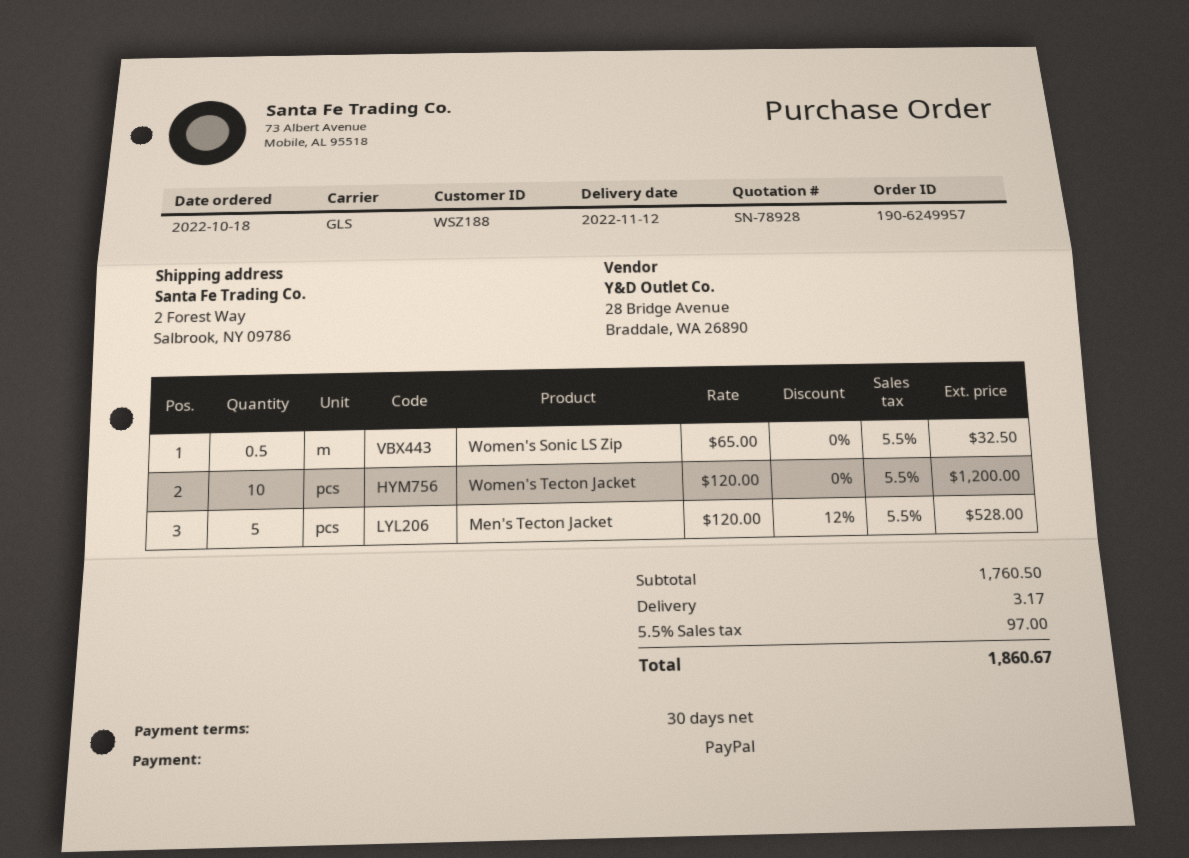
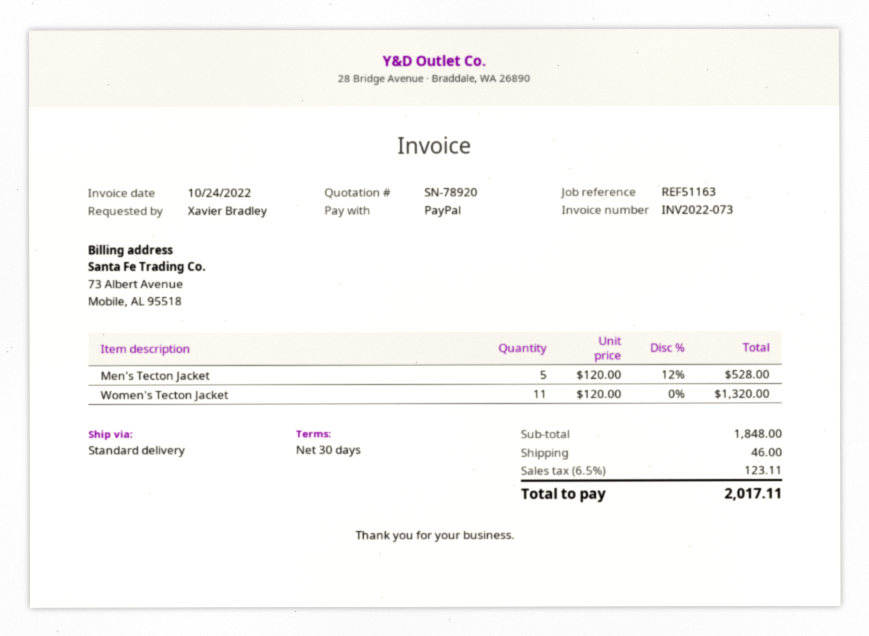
quote number: SN-78928 -> SN-78920
shipping method: GLS -> standard
Women's Sonic LS Zip: 0.5 x 65.00 = 32.50 -> none
Women's Tecton Jacket: 10 x 120.00 = 1200.00 -> 11 x 120.00 = 1320.00
subtotal: 1760.50 -> 1848.00
shipping: 3.17 -> 46.00
tax: 5.5% = 97.00 -> 6.5% = 123.11
total: 1860.67 -> 2017.11

